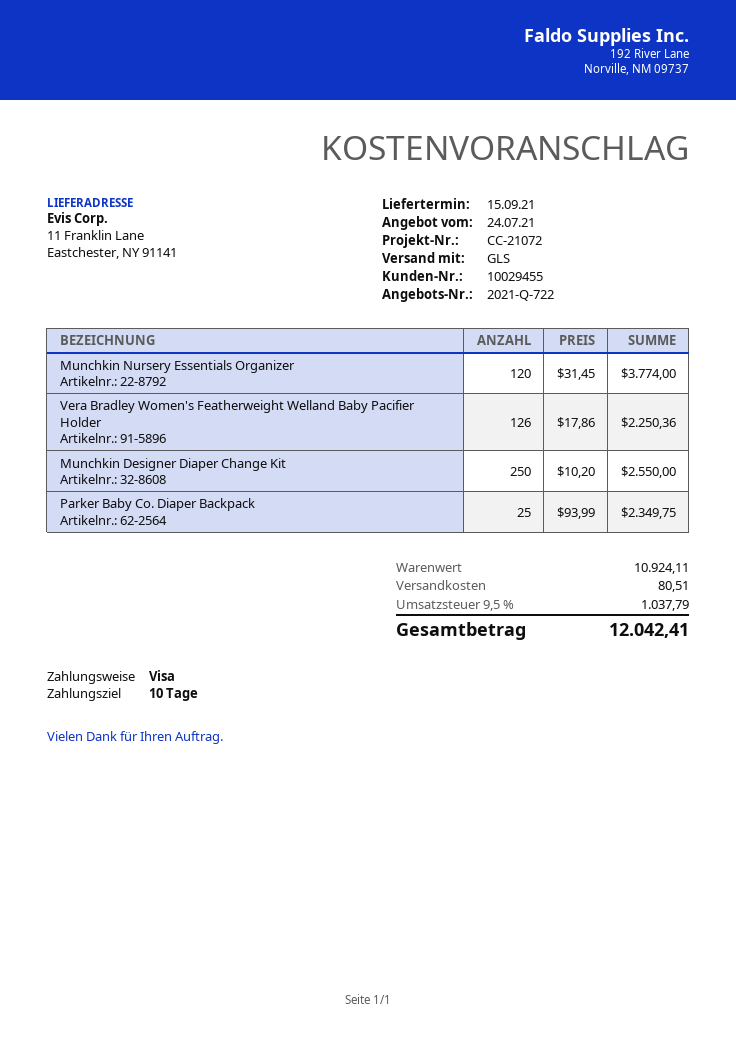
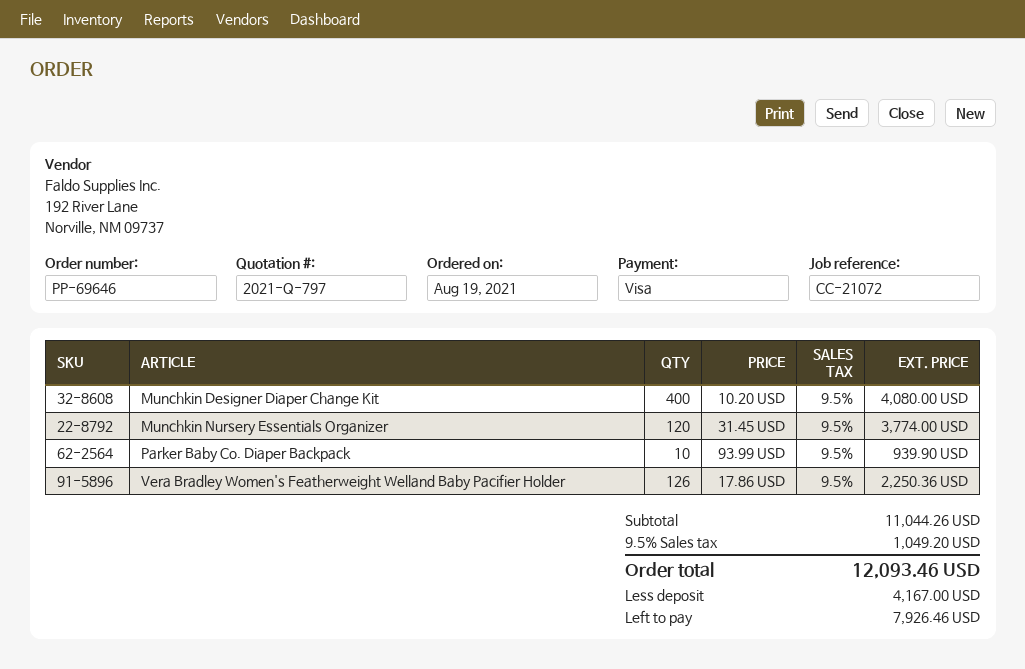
quote number: 2021-Q-722 -> 2021-Q-797
Munchkin Designer Diaper Change Kit: 250 x 10.20 = 2550.00 -> 400 x 10.20 = 4080.00
Parker Baby Co. Diaper Backpack: 25 x 93.99 = 2349.75 -> 10 x 93.99 = 939.90
subtotal: 10924.11 -> 11044.26
shipping: 80.51 -> none
tax: 9.5% = 1037.79 -> 9.5% = 1049.20
total: 12042.41 -> 12093.46

